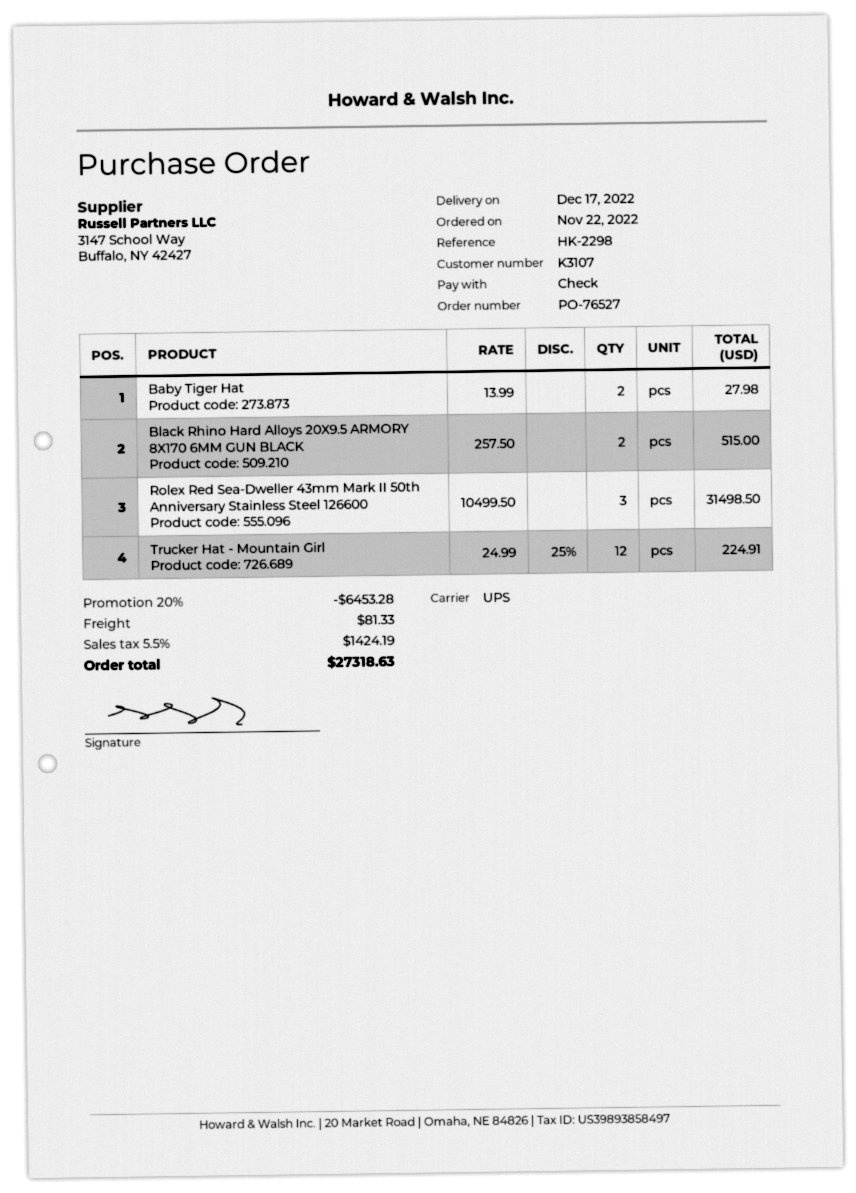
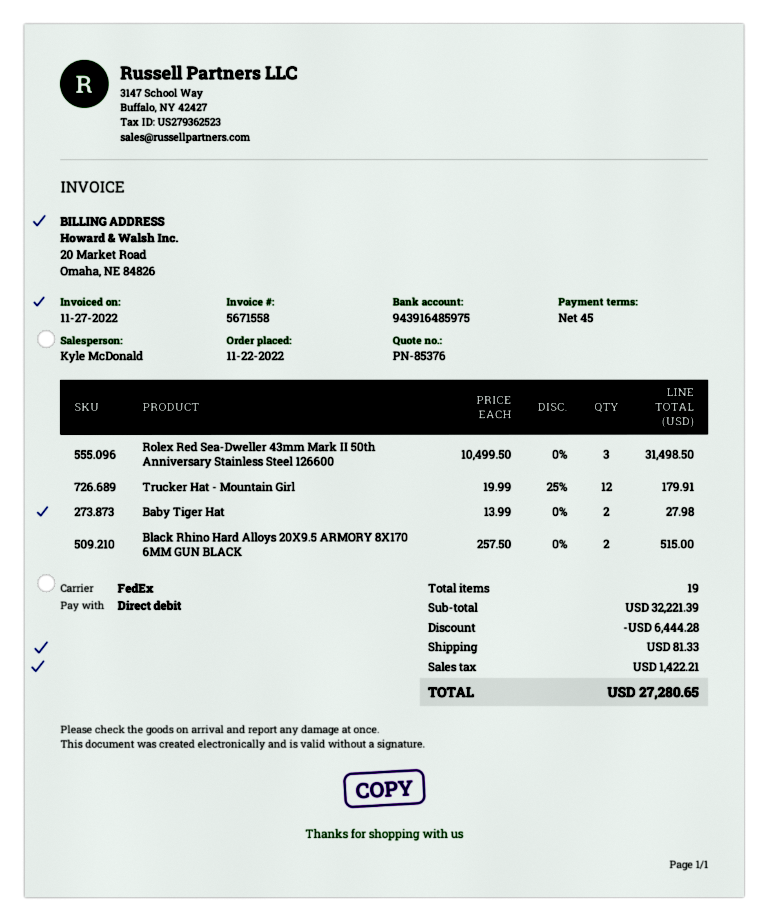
payment method: cheque -> direct debit
shipping method: UPS -> FedEx
Trucker Hat - Mountain Girl: 12 x 24.99 - 25% = 224.91 -> 12 x 19.99 - 25% = 179.91
discount: 6453.28 -> 6444.28
tax: 1424.19 -> 1422.21
total: 27318.63 -> 27280.65

